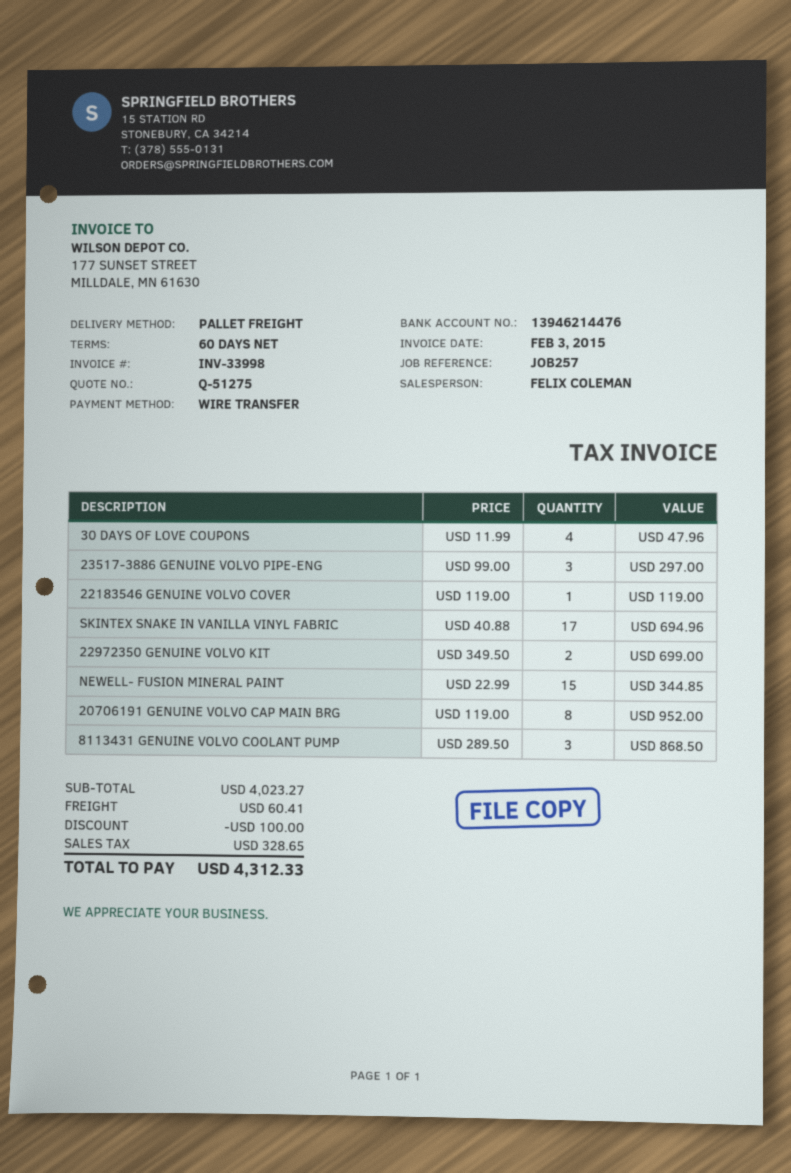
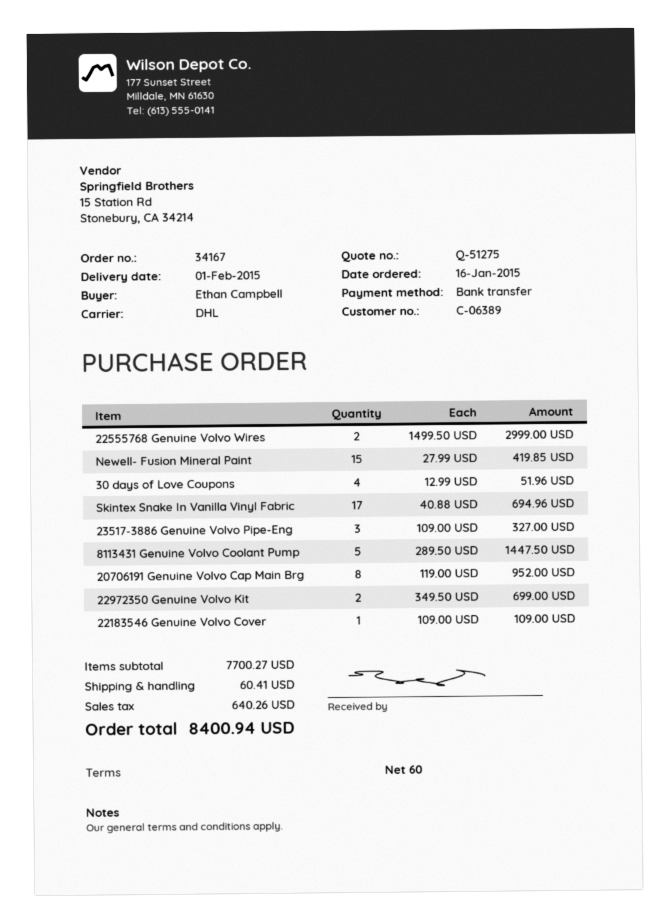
shipping method: pallet freight -> DHL
30 DAYS OF LOVE COUPONS: 4 x 11.99 = 47.96 -> 4 x 12.99 = 51.96
23517-3886 GENUINE VOLVO PIPE-ENG: 3 x 99.00 = 297.00 -> 3 x 109.00 = 327.00
22183546 GENUINE VOLVO COVER: 1 x 119.00 = 119.00 -> 1 x 109.00 = 109.00
NEWELL- FUSION MINERAL PAINT: 15 x 22.99 = 344.85 -> 15 x 27.99 = 419.85
8113431 GENUINE VOLVO COOLANT PUMP: 3 x 289.50 = 868.50 -> 5 x 289.50 = 1447.50
22555768 Genuine Volvo Wires: none -> 2 x 1499.50 = 2999.00
subtotal: 4023.27 -> 7700.27
discount: 100.00 -> none
tax: 328.65 -> 640.26
total: 4312.33 -> 8400.94

